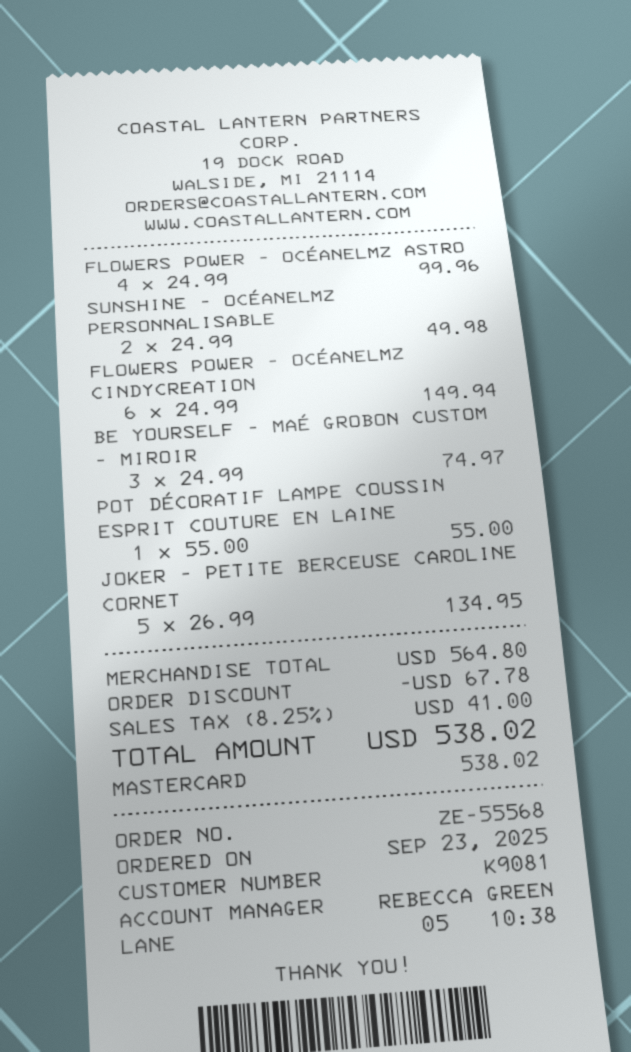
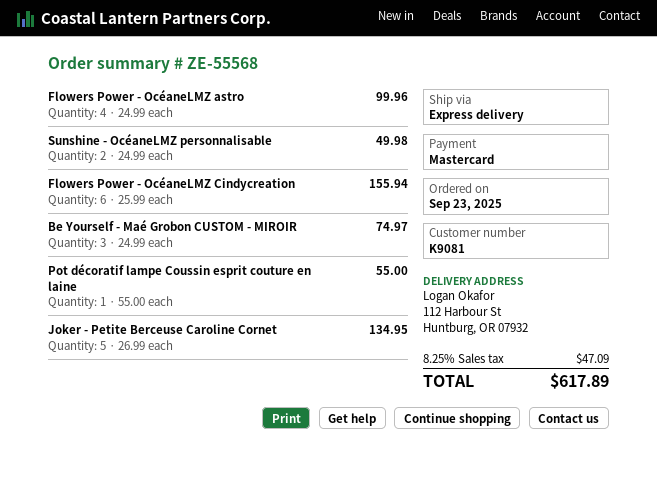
FLOWERS POWER - OCÉANELMZ CINDYCREATION: 6 x 24.99 = 149.94 -> 6 x 25.99 = 155.94
discount: 67.78 -> none
tax: 8.25% = 41.00 -> 8.25% = 47.09
total: 538.02 -> 617.89

